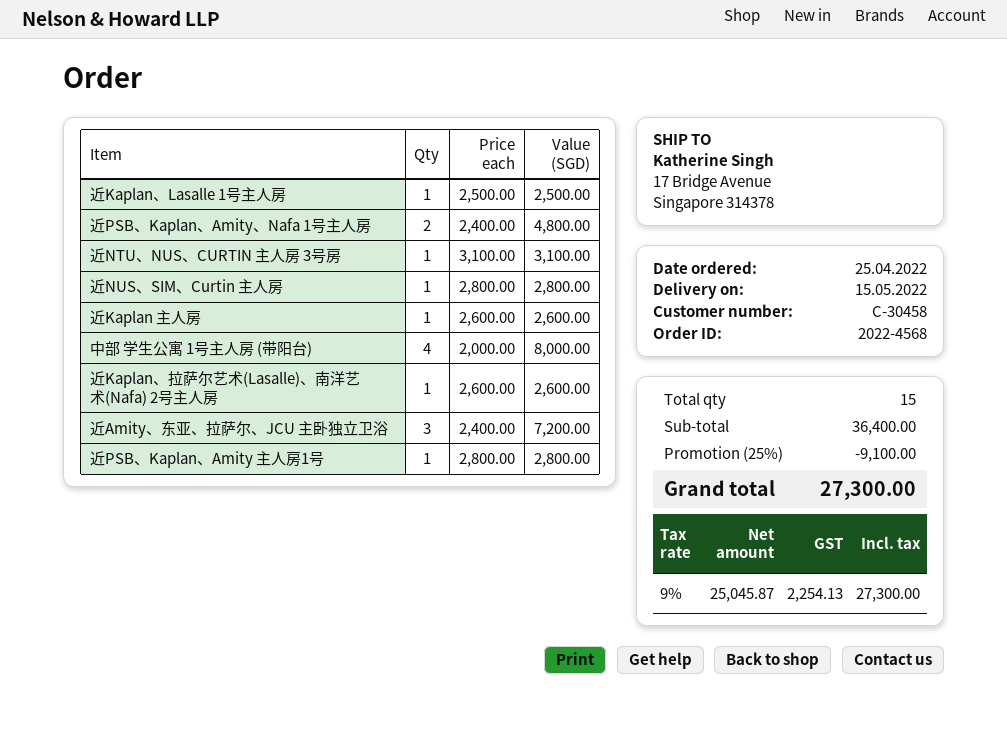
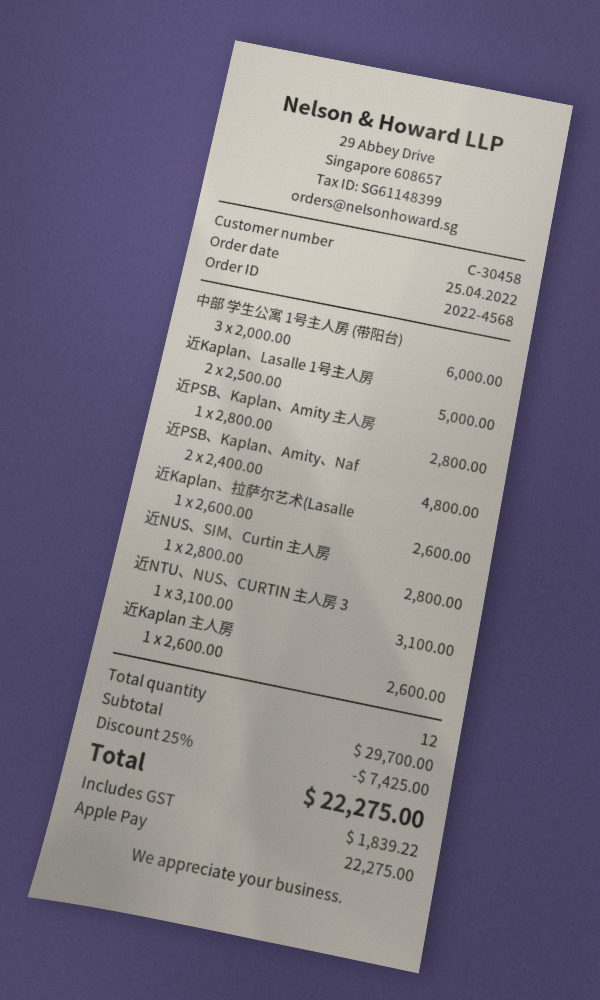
近Kaplan、Lasalle 1号主人房: 1 x 2500.00 = 2500.00 -> 2 x 2500.00 = 5000.00
中部 学生公寓 1号主人房 (带阳台): 4 x 2000.00 = 8000.00 -> 3 x 2000.00 = 6000.00
近Amity、东亚、拉萨尔、JCU 主卧独立卫浴: 3 x 2400.00 = 7200.00 -> none
total quantity: 15 -> 12
subtotal: 36400.00 -> 29700.00
discount: 25% = 9100.00 -> 25% = 7425.00
tax: 2254.13 -> 1839.22
total: 27300.00 -> 22275.00

